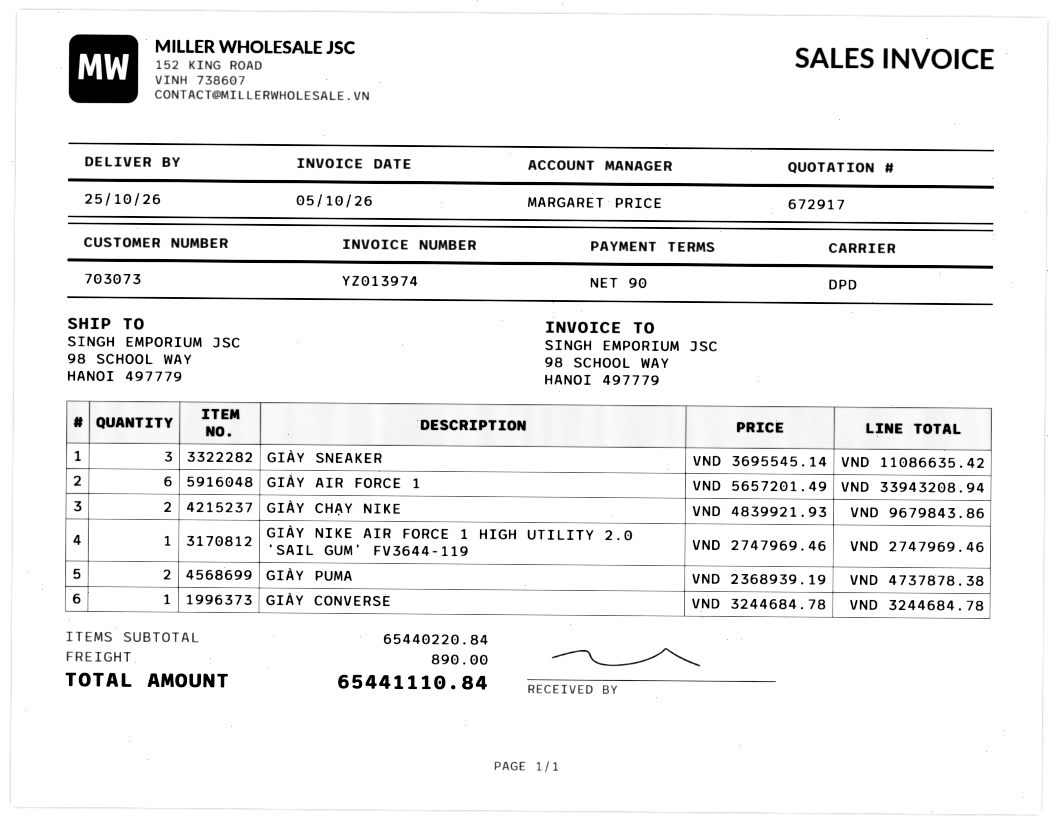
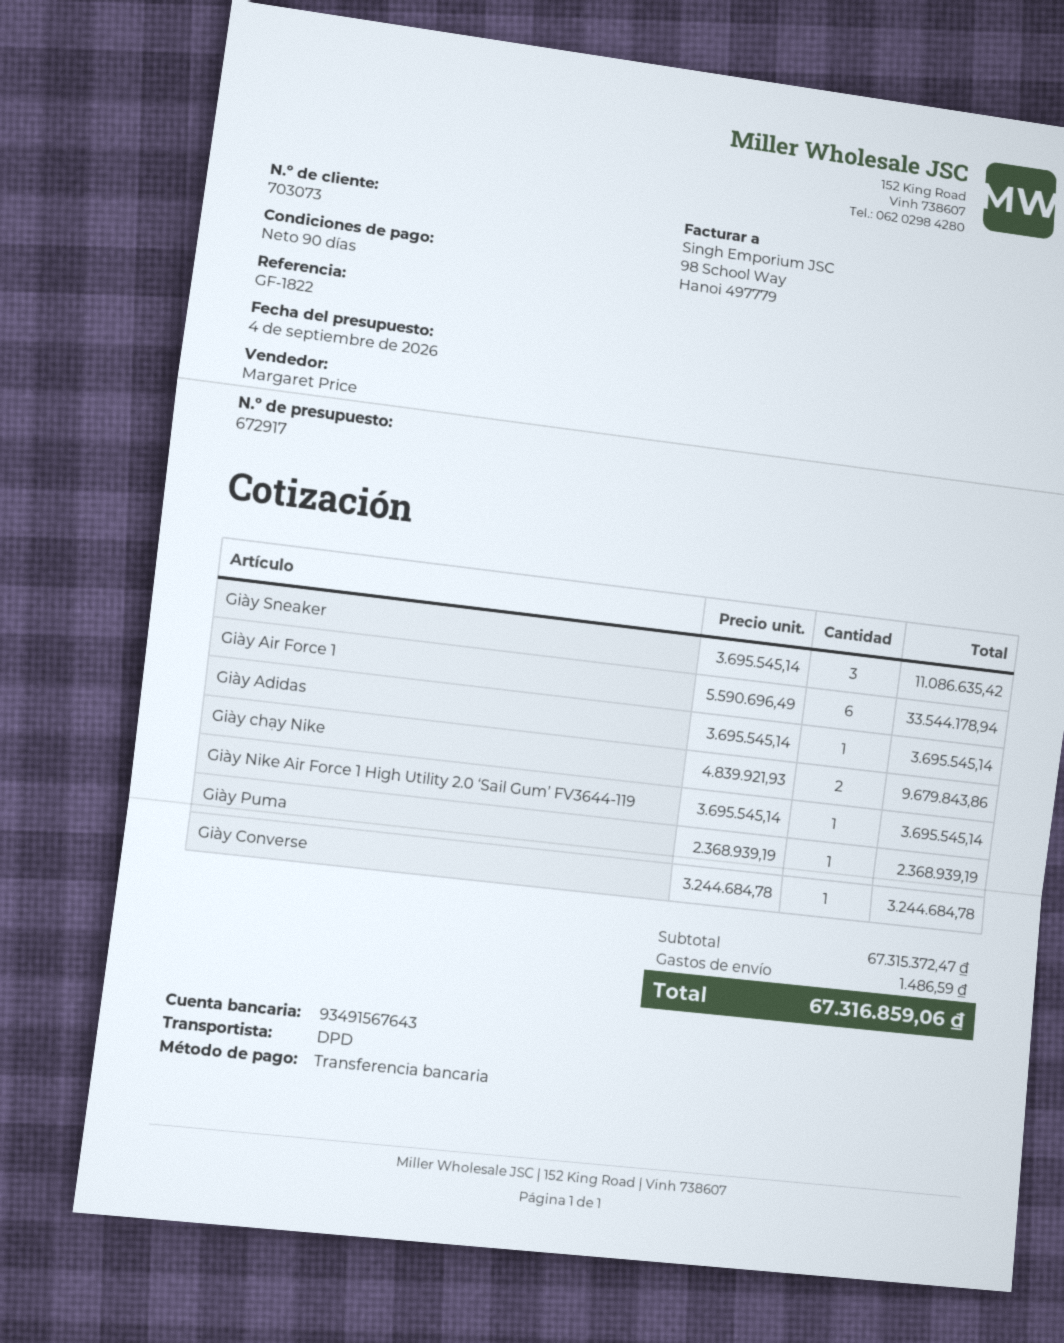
GIÀY AIR FORCE 1: 6 x 5657201.49 = 33943208.94 -> 6 x 5590696.49 = 33544178.94
GIÀY NIKE AIR FORCE 1 HIGH UTILITY 2.0 ‘SAIL GUM’ FV3644-119: 1 x 2747969.46 = 2747969.46 -> 1 x 3695545.14 = 3695545.14
GIÀY PUMA: 2 x 2368939.19 = 4737878.38 -> 1 x 2368939.19 = 2368939.19
Giày Adidas: none -> 1 x 3695545.14 = 3695545.14
subtotal: 65440220.84 -> 67315372.47
shipping: 890.00 -> 1486.59
total: 65441110.84 -> 67316859.06

